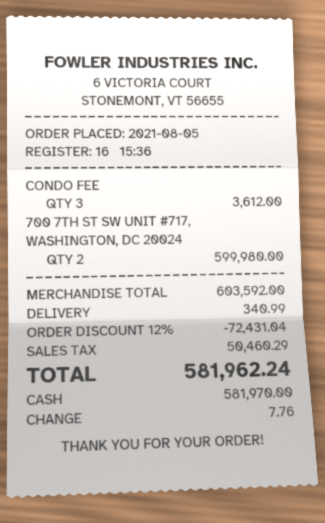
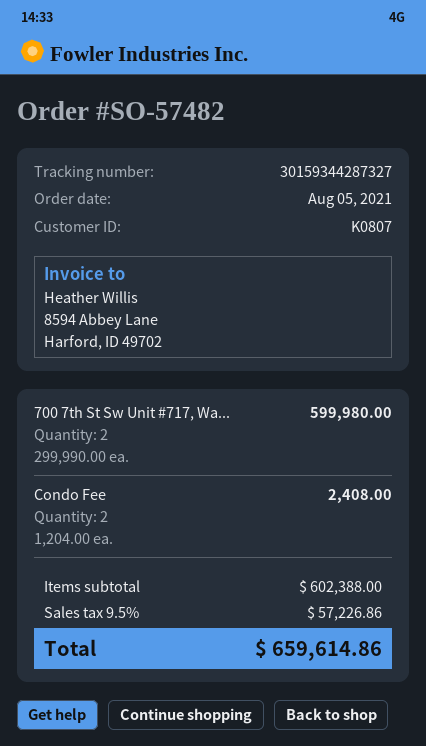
CONDO FEE: 3 for 3612.00 -> 2 for 2408.00
subtotal: 603592.00 -> 602388.00
discount: 12% = 72431.04 -> none
shipping: 340.99 -> none
tax: 50460.29 -> 57226.86
total: 581962.24 -> 659614.86

